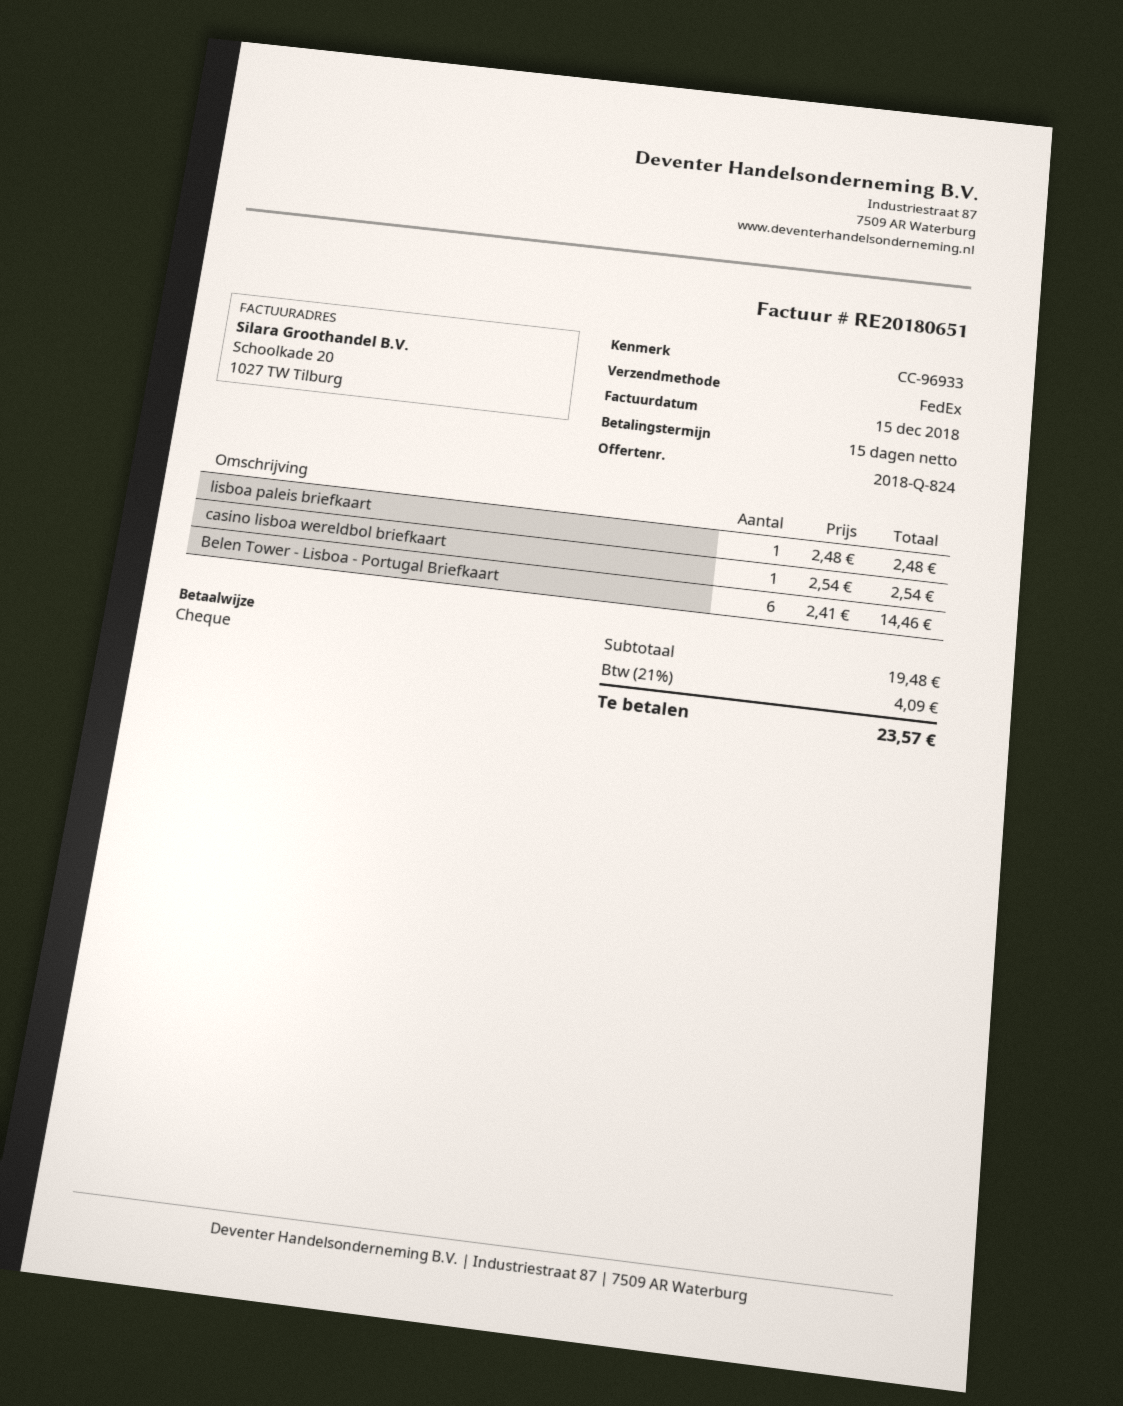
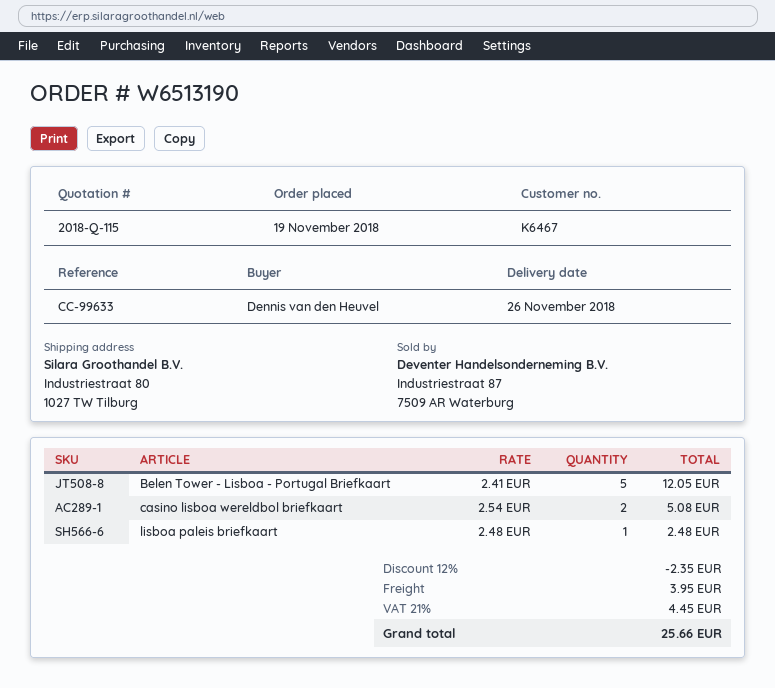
quote number: 2018-Q-824 -> 2018-Q-115
reference: CC-96933 -> CC-99633
casino lisboa wereldbol briefkaart: 1 x 2.54 = 2.54 -> 2 x 2.54 = 5.08
Belen Tower - Lisboa - Portugal Briefkaart: 6 x 2.41 = 14.46 -> 5 x 2.41 = 12.05
discount: none -> 12% = 2.35
shipping: none -> 3.95
tax: 21% = 4.09 -> 21% = 4.45
total: 23.57 -> 25.66

